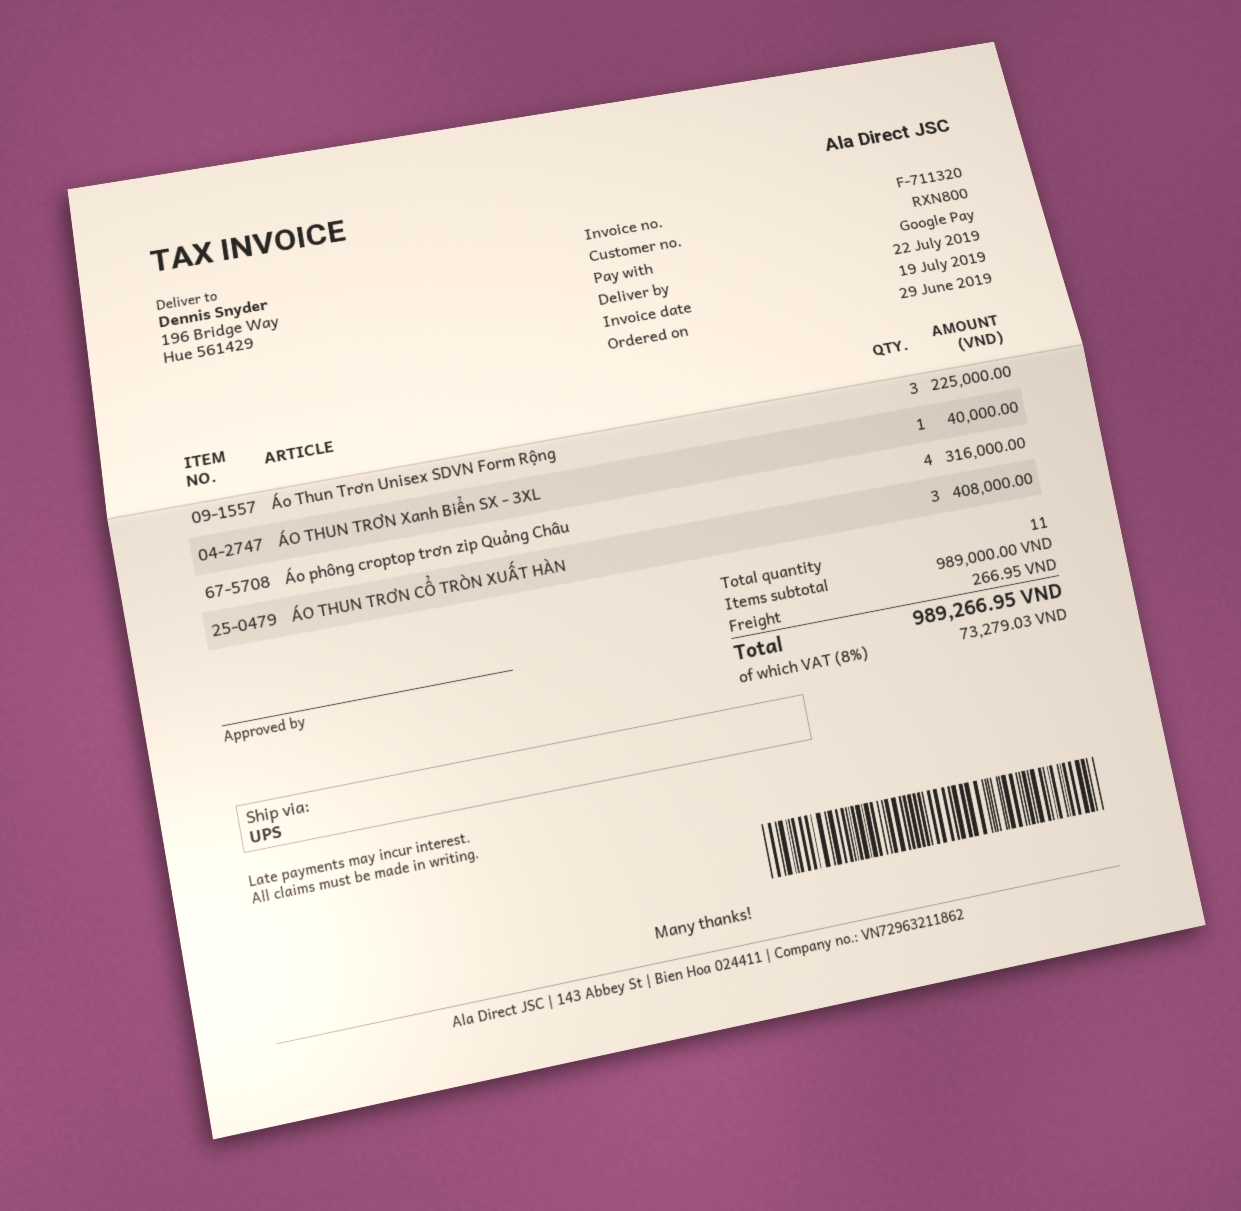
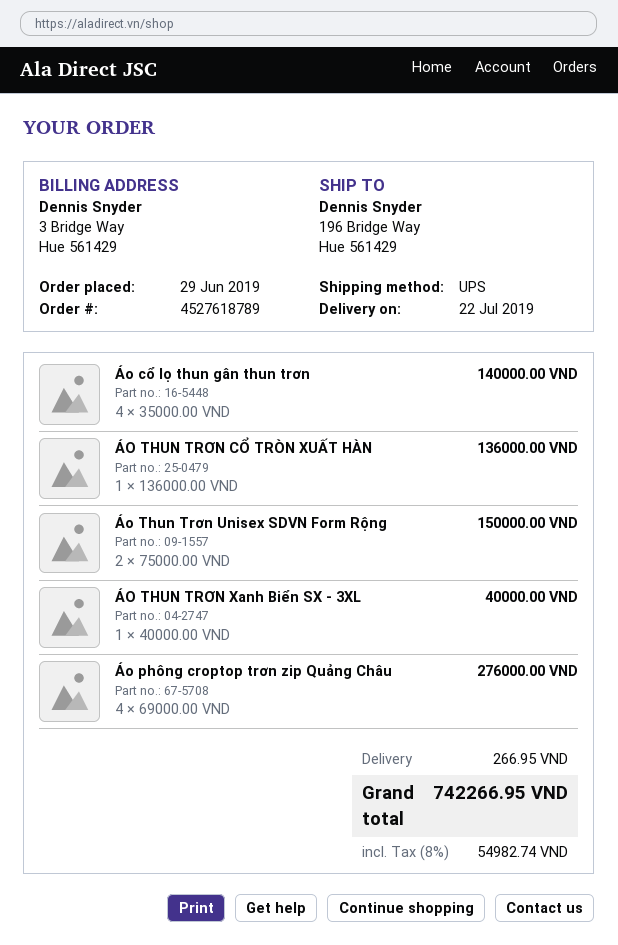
Áo Thun Trơn Unisex SDVN Form Rộng: 3 for 225000.00 -> 2 for 150000.00
Áo phông croptop trơn zip Quảng Châu: 4 for 316000.00 -> 4 for 276000.00
ÁO THUN TRƠN CỔ TRÒN XUẤT HÀN: 3 for 408000.00 -> 1 for 136000.00
Áo cổ lọ thun gân thun trơn: none -> 4 for 140000.00
tax: 8% = 73279.03 -> 8% = 54982.74
total: 989266.95 -> 742266.95

